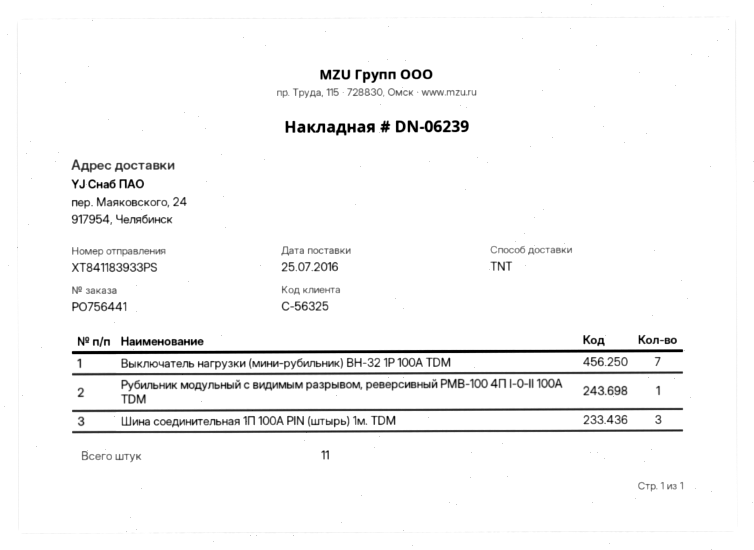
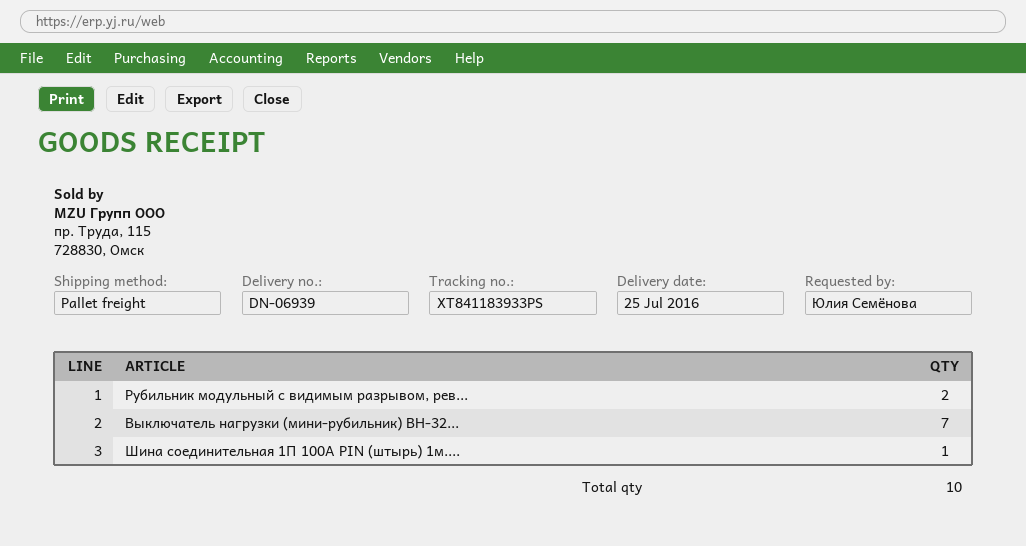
delivery note number: DN-06239 -> DN-06939
shipping method: TNT -> pallet freight
Рубильник модульный с видимым разрывом, реверсивный РМВ-100 4П I-0-II 100A TDM: 1 -> 2
Шина соединительная 1П 100A PIN (штырь) 1м. TDM: 3 -> 1
total quantity: 11 -> 10

